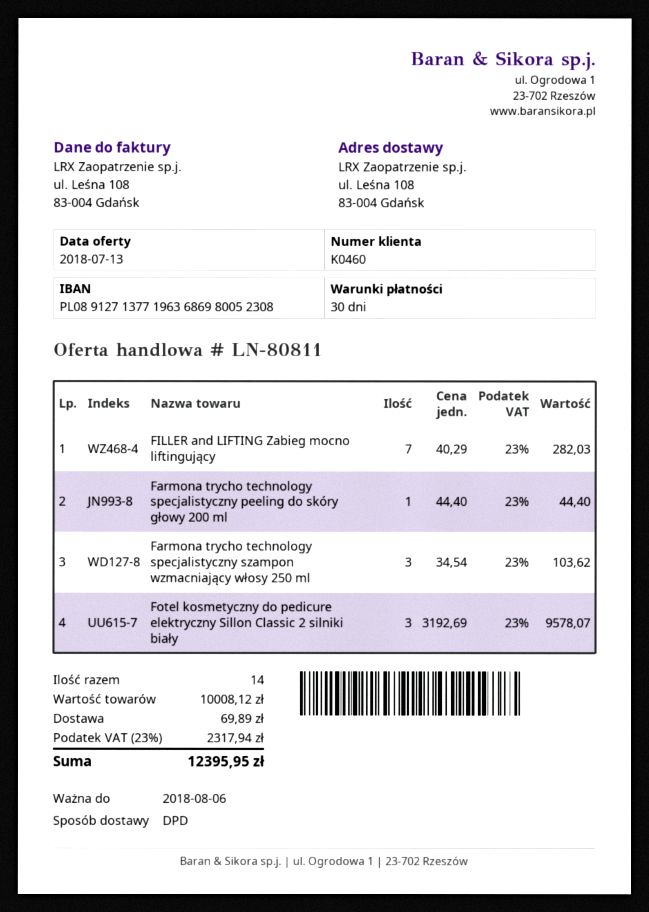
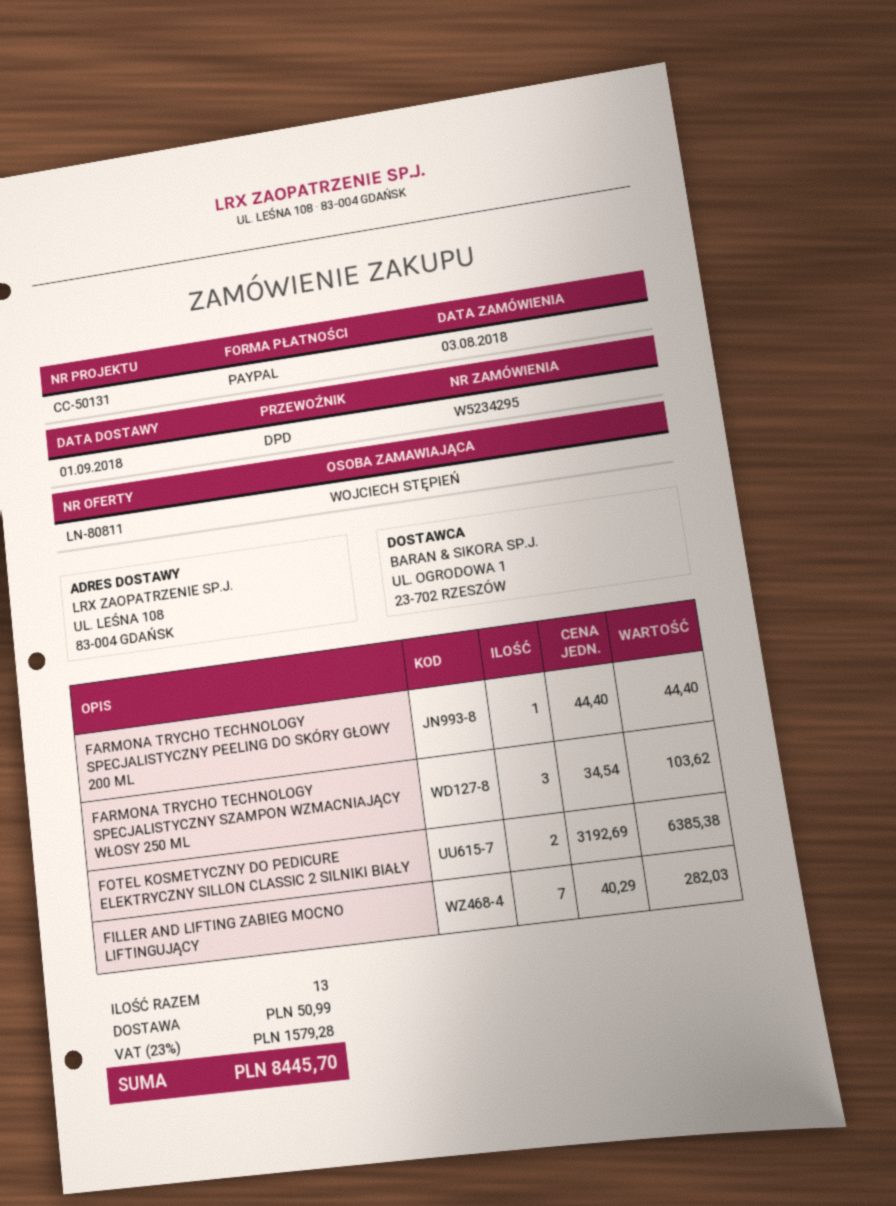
Fotel kosmetyczny do pedicure elektryczny Sillon Classic 2 silniki biały: 3 x 3192.69 = 9578.07 -> 2 x 3192.69 = 6385.38
total quantity: 14 -> 13
shipping: 69.89 -> 50.99
tax: 23% = 2317.94 -> 23% = 1579.28
total: 12395.95 -> 8445.70

